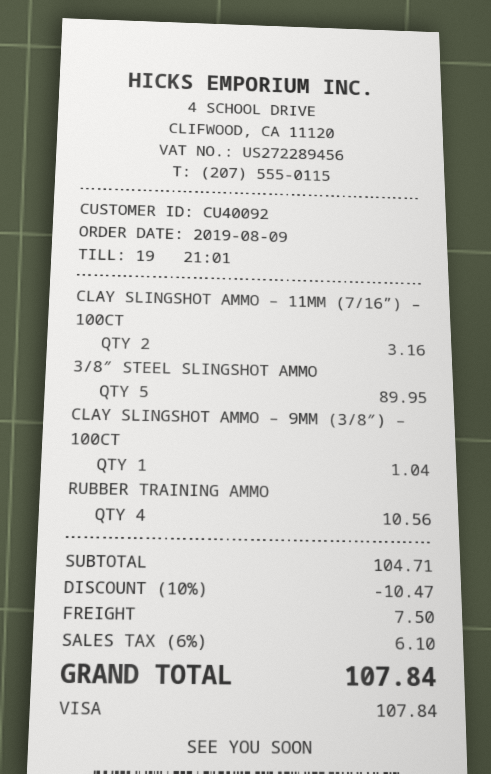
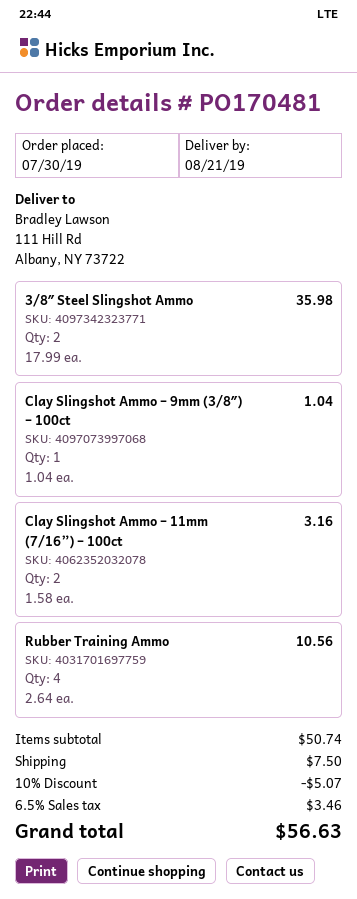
order date: 2019-08-09 -> 2019-07-30
3/8″ STEEL SLINGSHOT AMMO: 5 for 89.95 -> 2 for 35.98
subtotal: 104.71 -> 50.74
discount: 10% = 10.47 -> 10% = 5.07
tax: 6% = 6.10 -> 6.5% = 3.46
total: 107.84 -> 56.63

